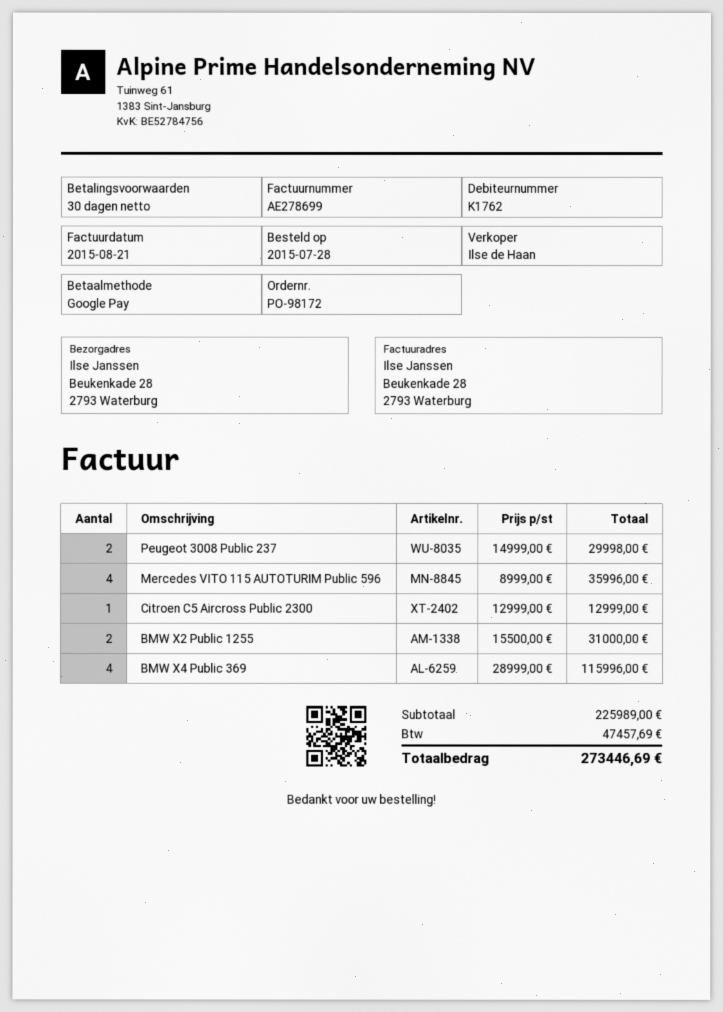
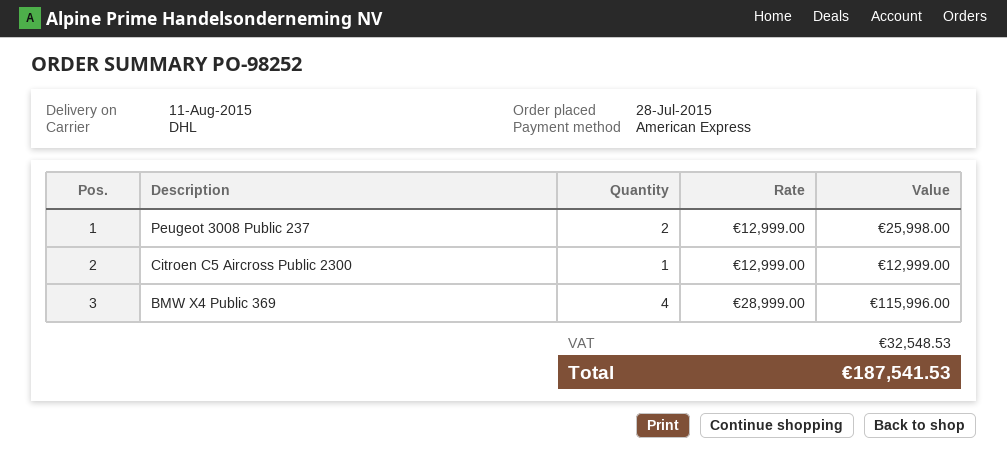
order number: PO-98172 -> PO-98252
payment method: Google Pay -> American Express
Peugeot 3008 Public 237: 2 x 14999.00 = 29998.00 -> 2 x 12999.00 = 25998.00
Mercedes VITO 115 AUTOTURIM Public 596: 4 x 8999.00 = 35996.00 -> none
BMW X2 Public 1255: 2 x 15500.00 = 31000.00 -> none
tax: 47457.69 -> 32548.53
total: 273446.69 -> 187541.53

